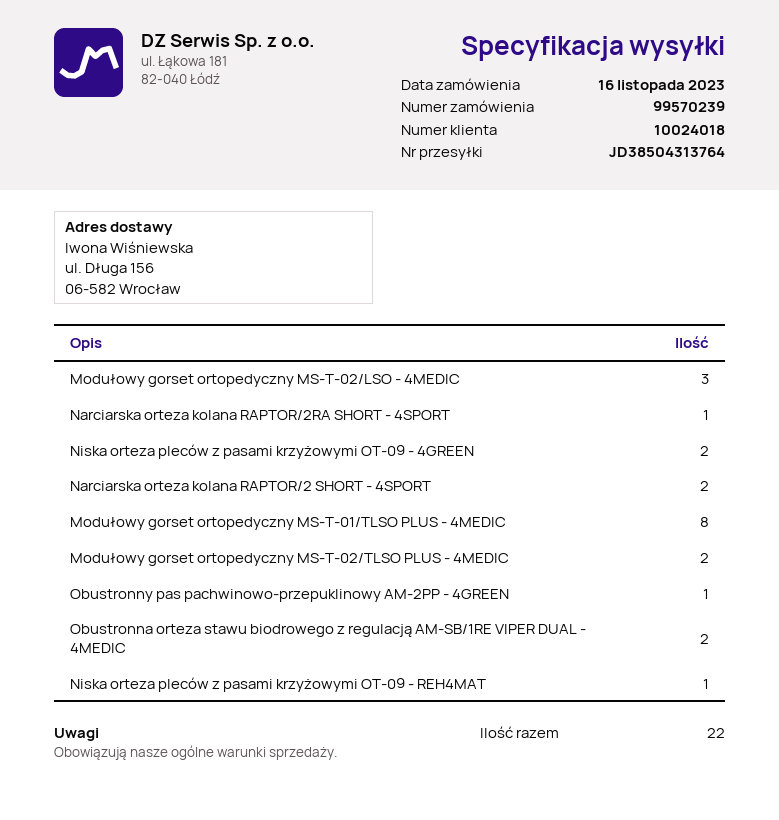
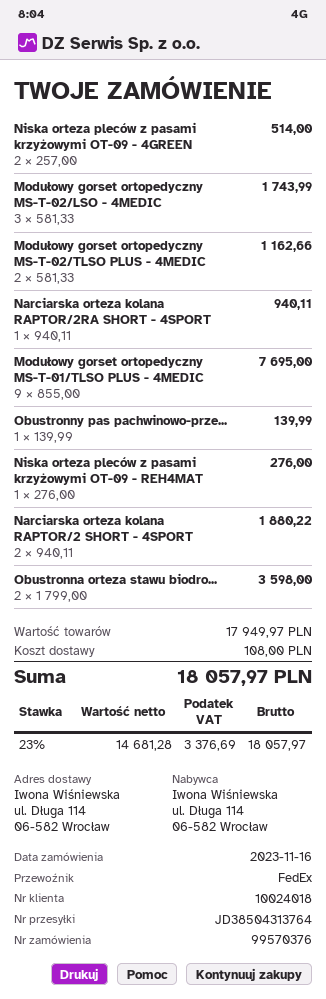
order number: 99570239 -> 99570376
ship to: ul. Długa 156, 06-582 Wrocław -> ul. Długa 114, 06-582 Wrocław
Modułowy gorset ortopedyczny MS-T-01/TLSO PLUS - 4MEDIC: 8 -> 9

